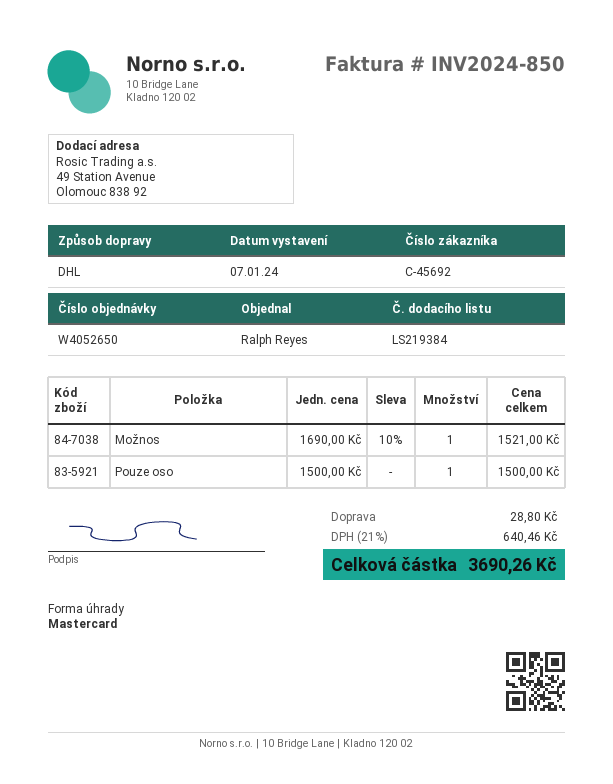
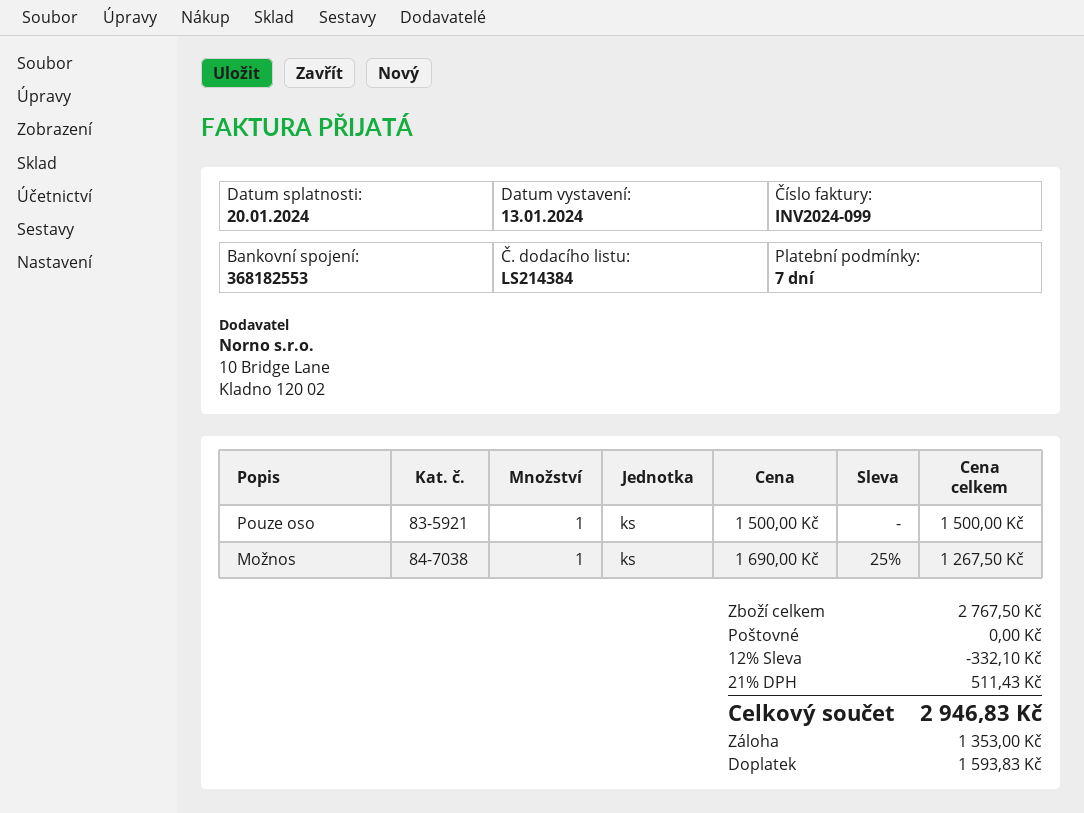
delivery note number: LS219384 -> LS214384
invoice number: INV2024-850 -> INV2024-099
invoice date: 2024-01-07 -> 2024-01-13
Možnos: 1 x 1690.00 - 10% = 1521.00 -> 1 x 1690.00 - 25% = 1267.50
discount: none -> 12% = 332.10
shipping: 28.80 -> 0.00
tax: 21% = 640.46 -> 21% = 511.43
total: 3690.26 -> 2946.83

